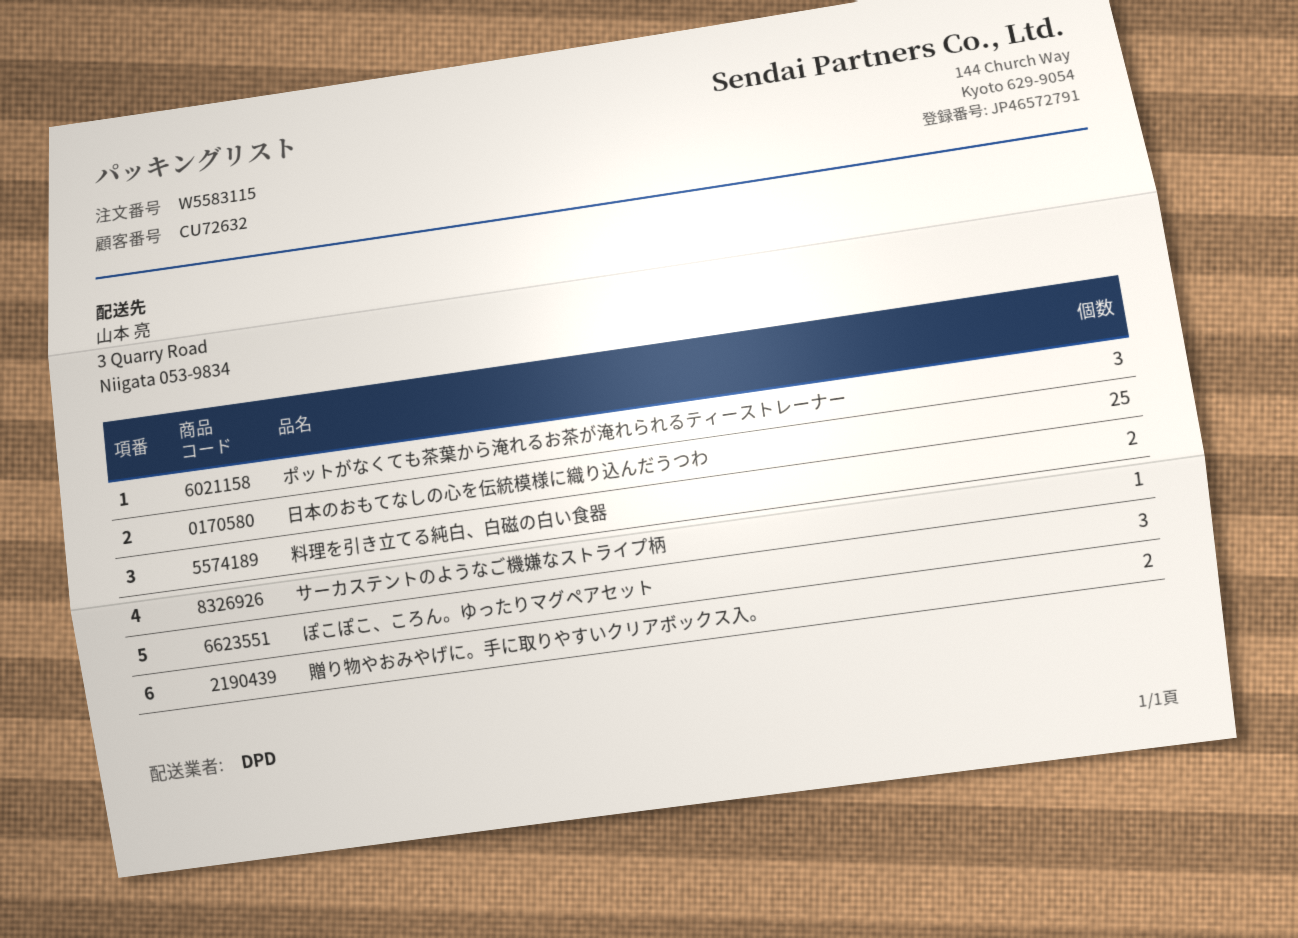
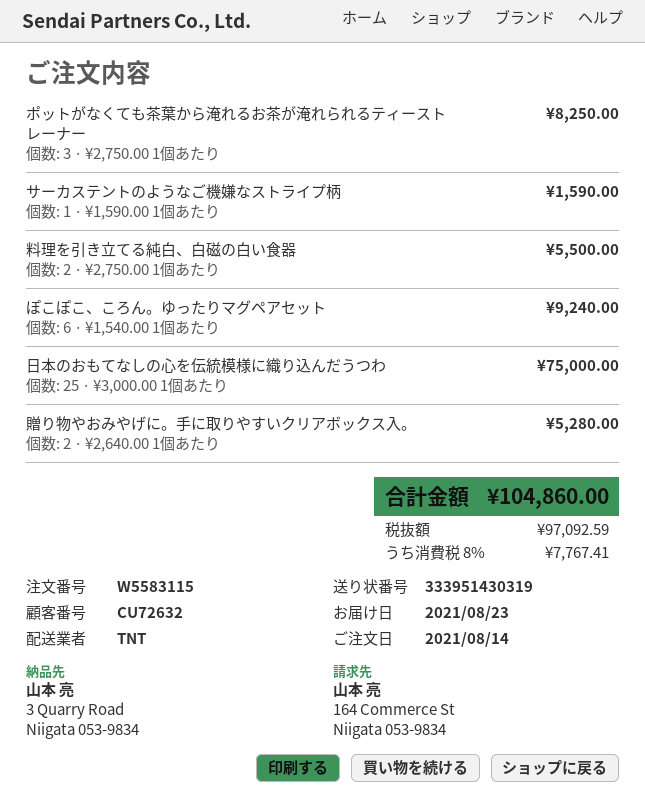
shipping method: DPD -> TNT
ぽこぽこ、ころん。ゆったりマグペアセット: 3 -> 6

